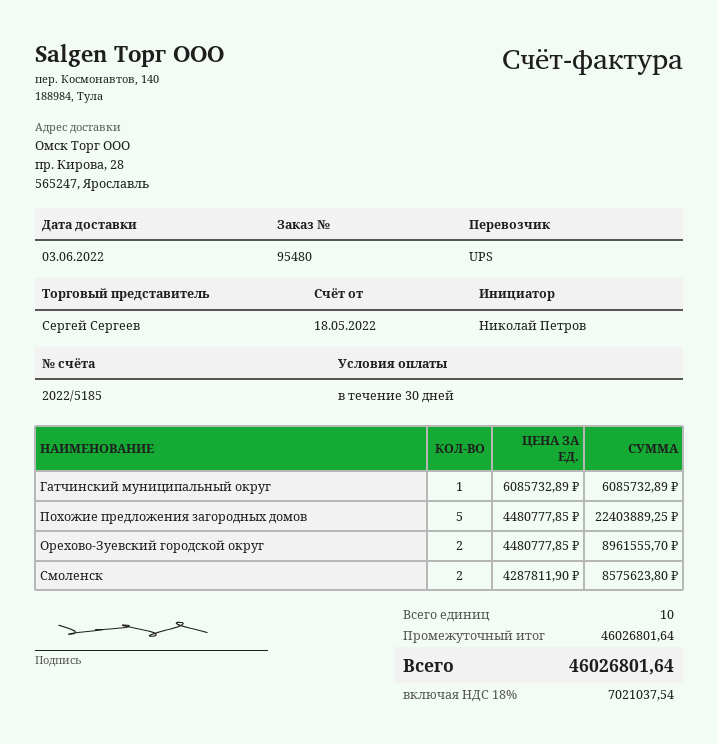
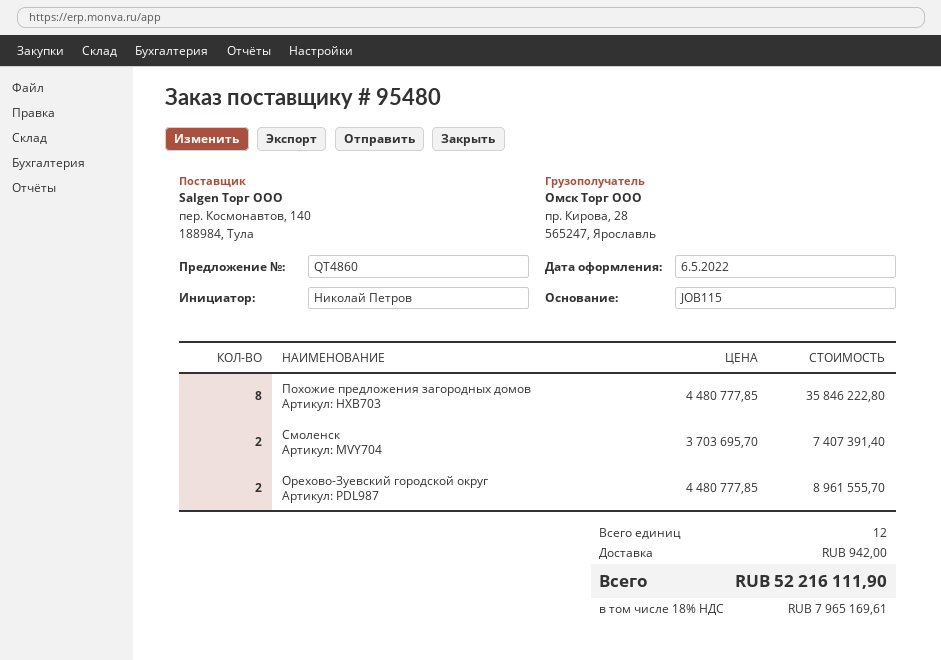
Гатчинский муниципальный округ: 1 x 6085732.89 = 6085732.89 -> none
Похожие предложения загородных домов: 5 x 4480777.85 = 22403889.25 -> 8 x 4480777.85 = 35846222.80
Смоленск: 2 x 4287811.90 = 8575623.80 -> 2 x 3703695.70 = 7407391.40
total quantity: 10 -> 12
shipping: none -> 942.00
tax: 18% = 7021037.54 -> 18% = 7965169.61
total: 46026801.64 -> 52216111.90

